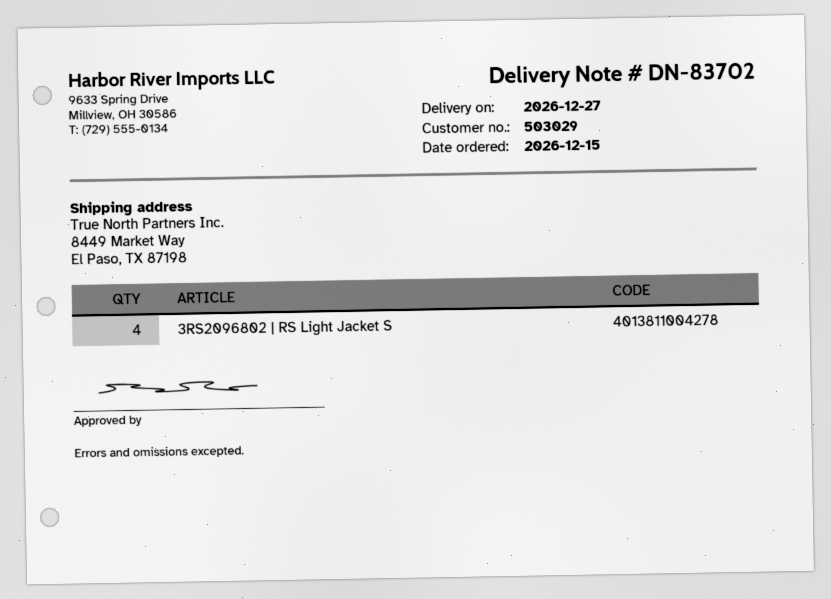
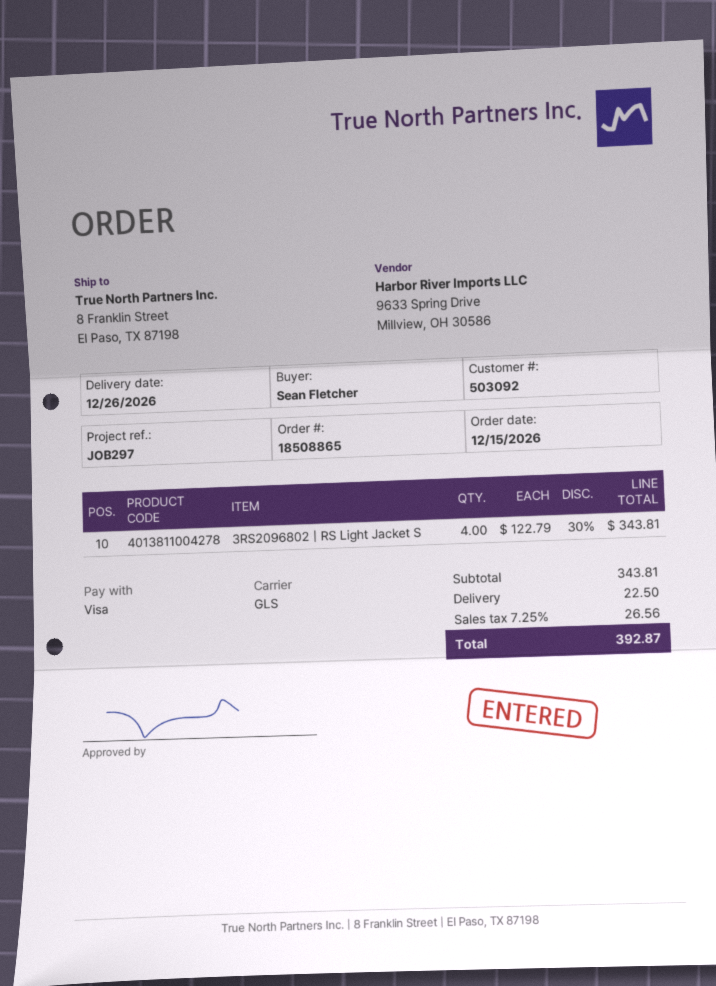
delivery date: 2026-12-27 -> 2026-12-26
customer number: 503029 -> 503092
ship to: 8449 Market Way, El Paso, TX 87198 -> 8 Franklin Street, El Paso, TX 87198

